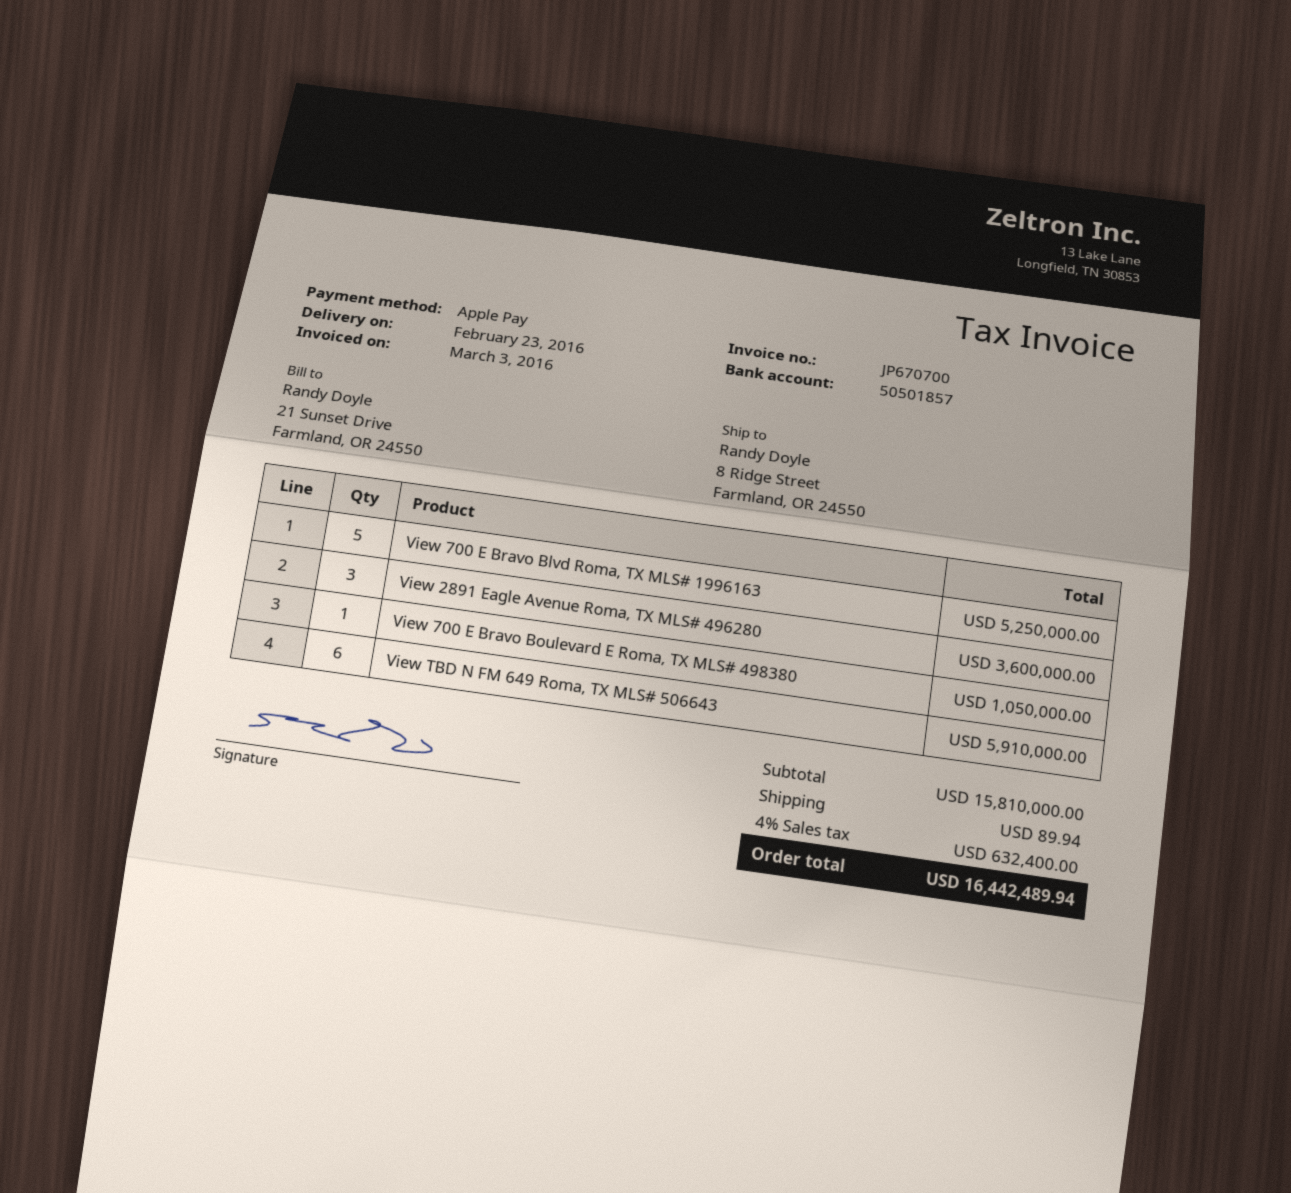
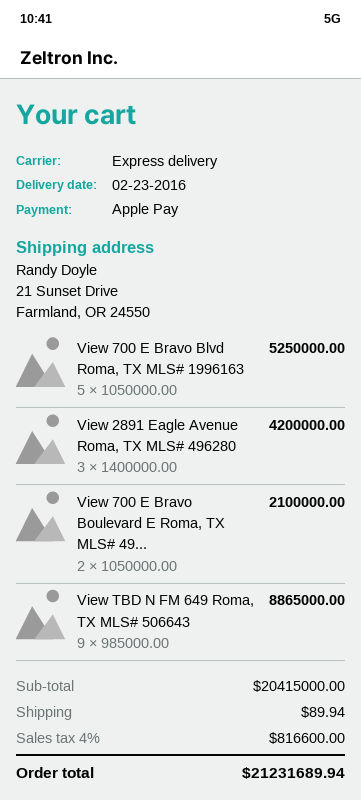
ship to: 8 Ridge Street, Farmland, OR 24550 -> 21 Sunset Drive, Farmland, OR 24550
View 2891 Eagle Avenue Roma, TX MLS# 496280: 3 for 3600000.00 -> 3 for 4200000.00
View 700 E Bravo Boulevard E Roma, TX MLS# 498380: 1 for 1050000.00 -> 2 for 2100000.00
View TBD N FM 649 Roma, TX MLS# 506643: 6 for 5910000.00 -> 9 for 8865000.00
subtotal: 15810000.00 -> 20415000.00
tax: 4% = 632400.00 -> 4% = 816600.00
total: 16442489.94 -> 21231689.94

